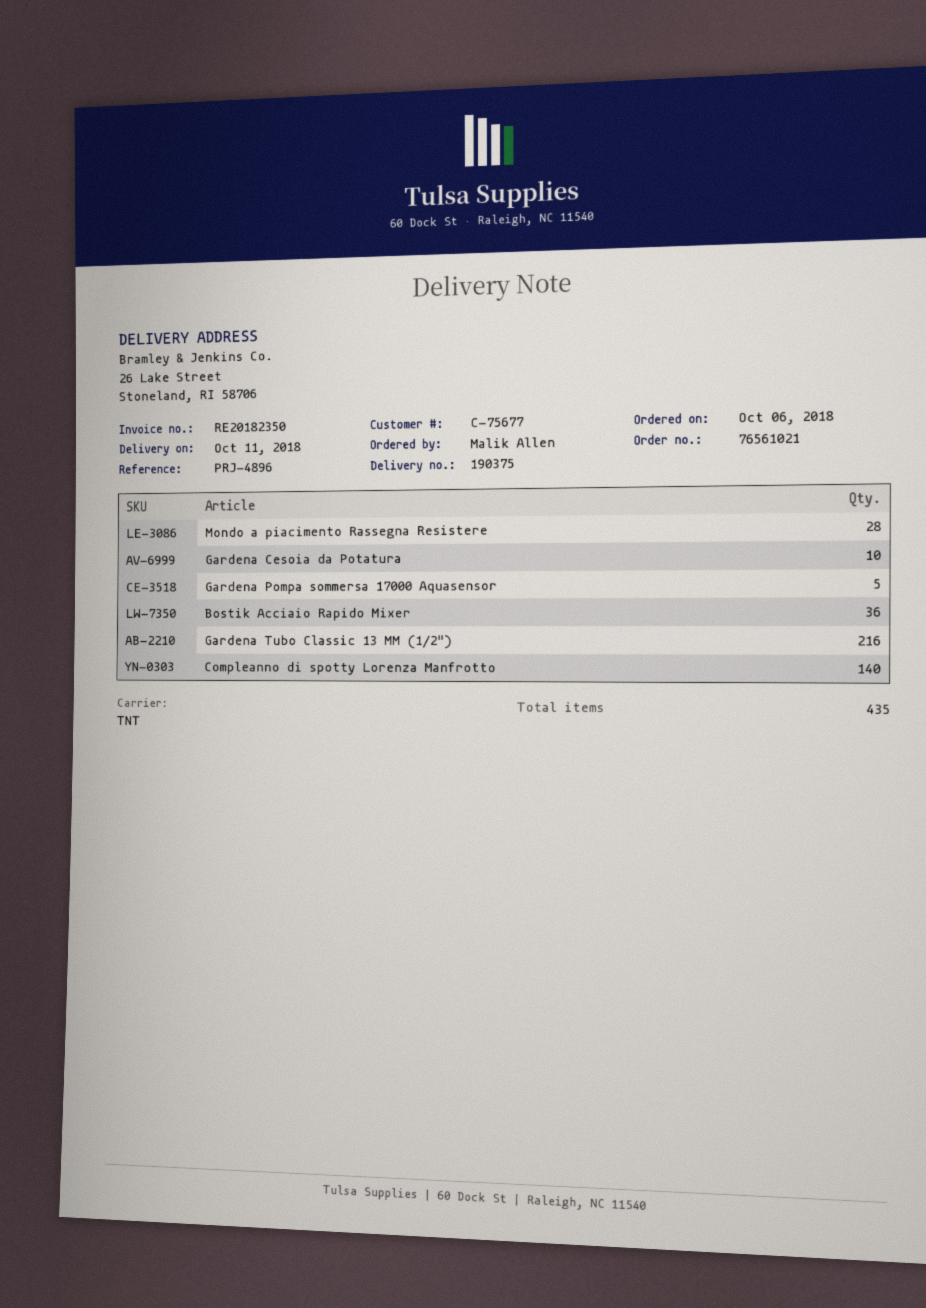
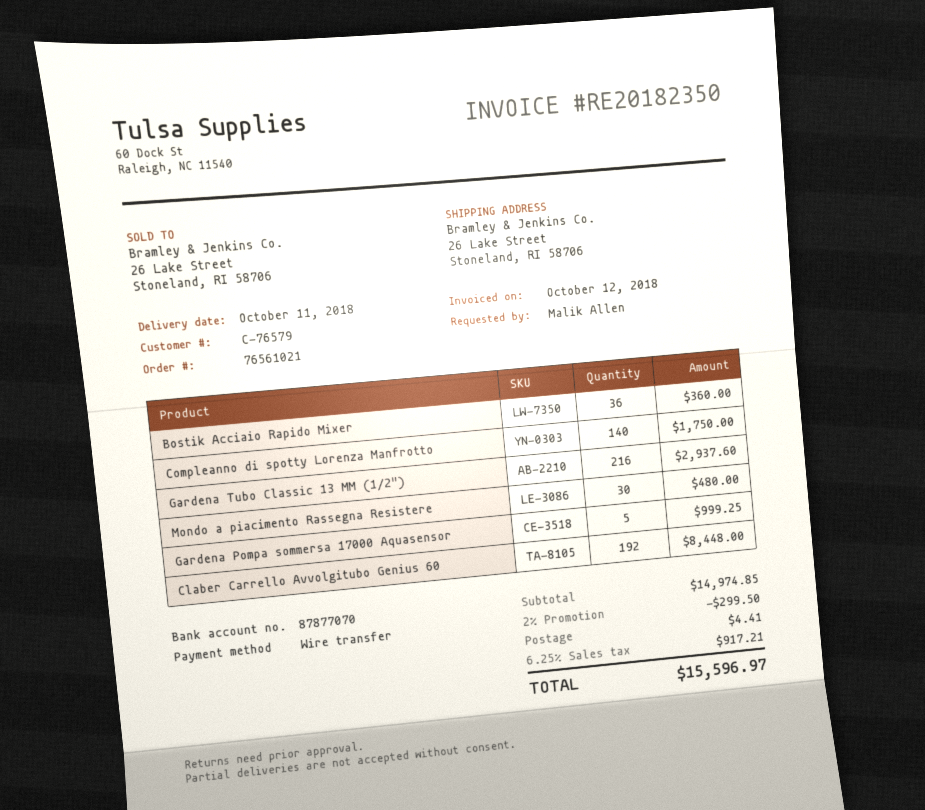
customer number: C-75677 -> C-76579
Mondo a piacimento Rassegna Resistere: 28 -> 30
Gardena Cesoia da Potatura: 10 -> none
Claber Carrello Avvolgitubo Genius 60: none -> 192

